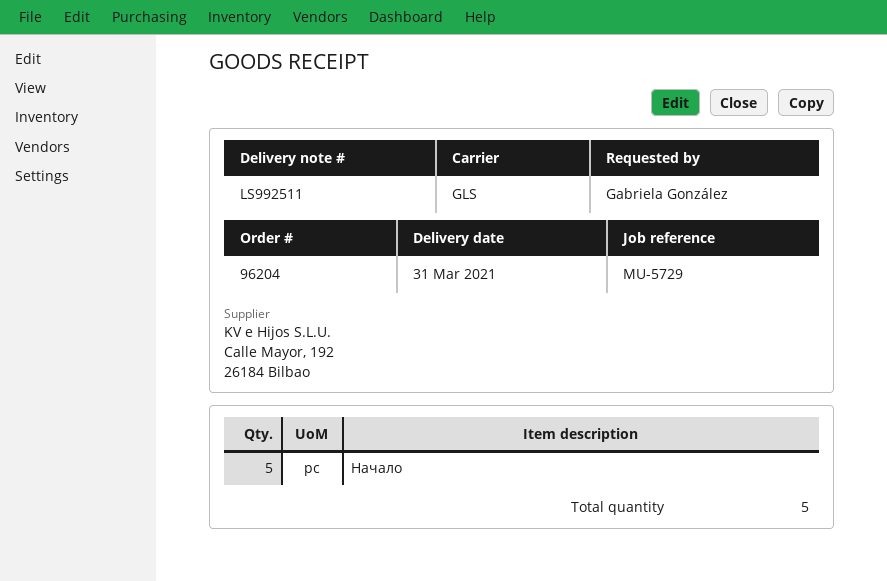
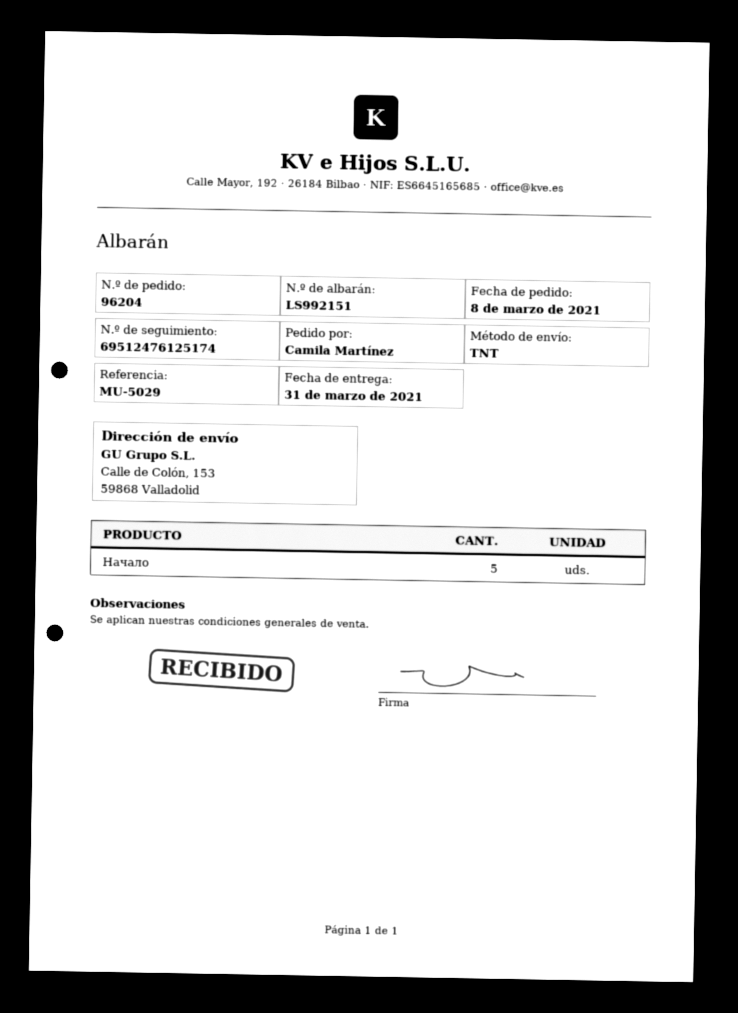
delivery note number: LS992511 -> LS992151
reference: MU-5729 -> MU-5029
ordered by: Gabriela González -> Camila Martínez
shipping method: GLS -> TNT

